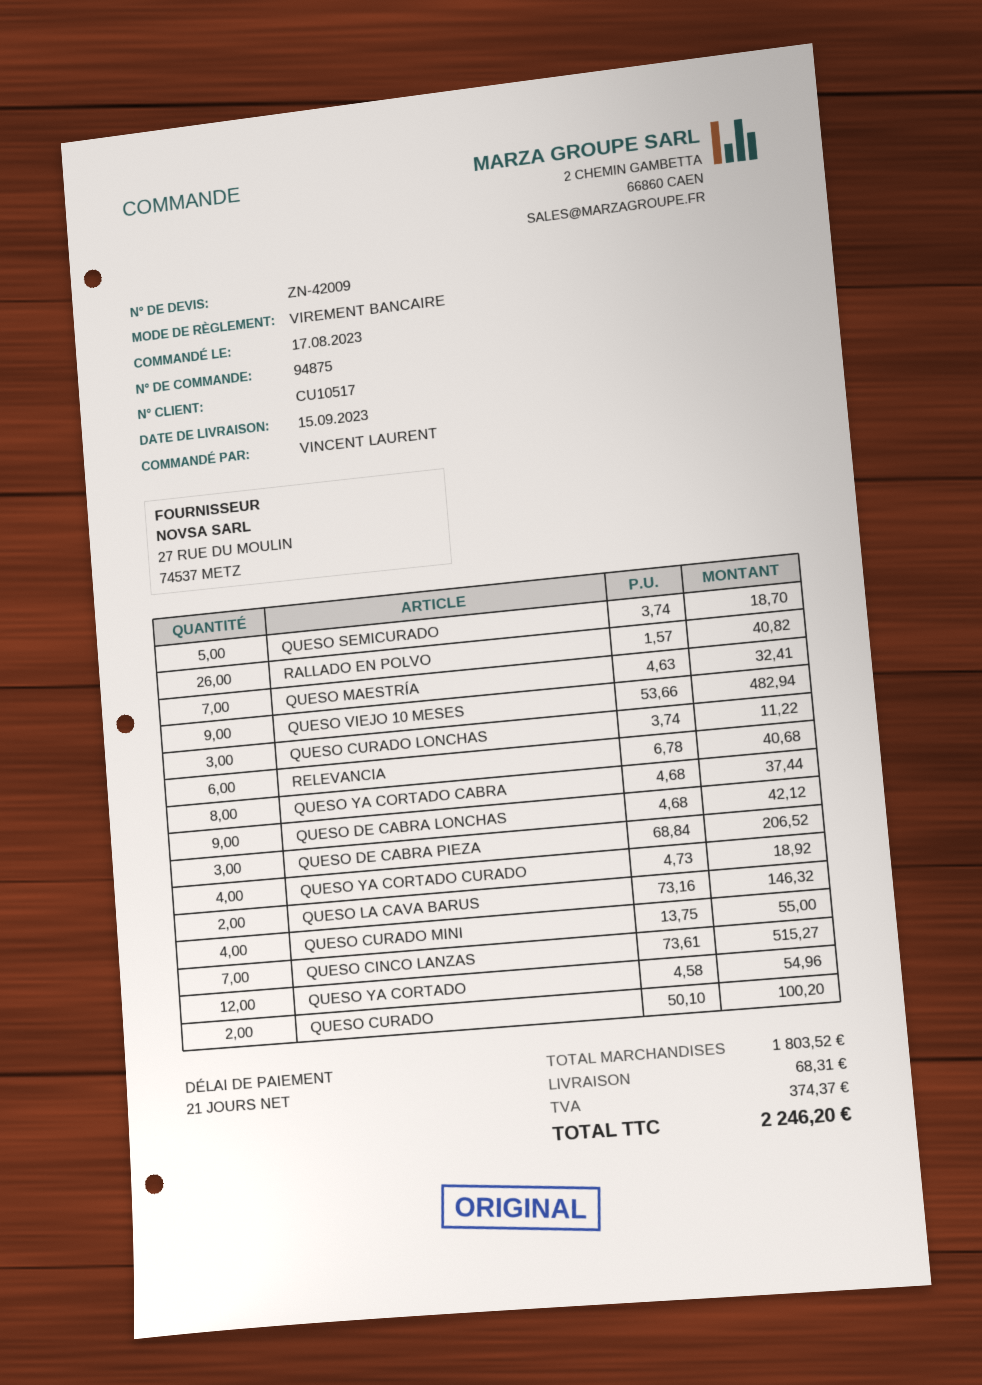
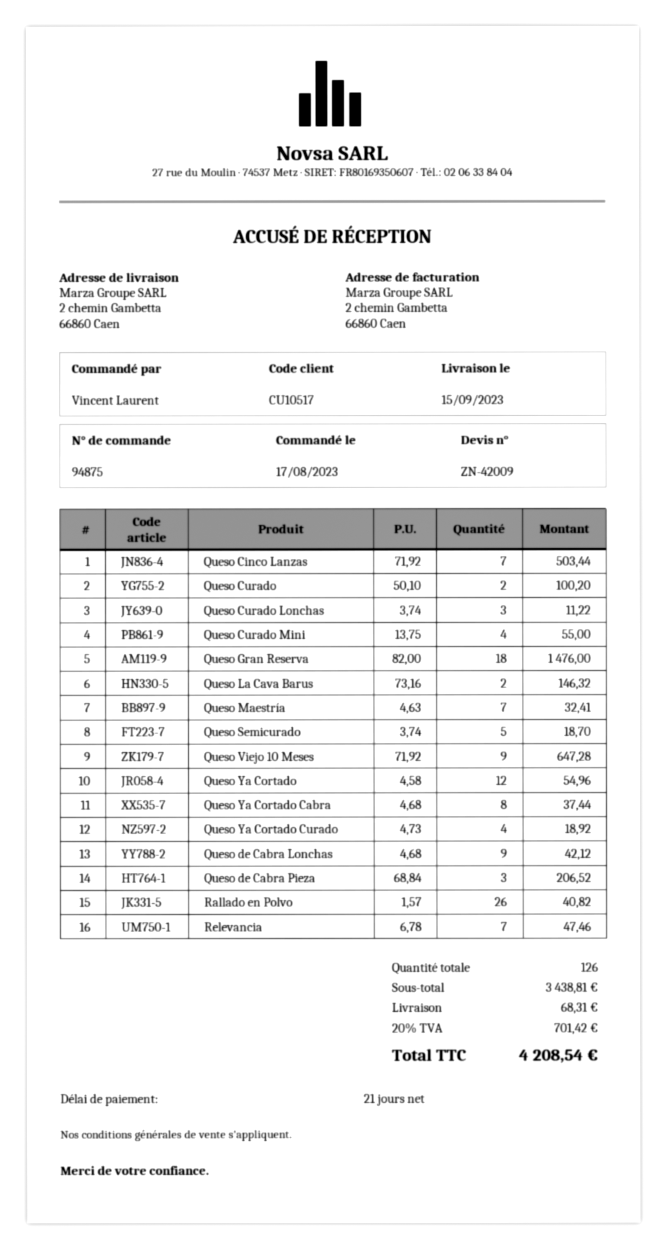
QUESO VIEJO 10 MESES: 9 x 53.66 = 482.94 -> 9 x 71.92 = 647.28
RELEVANCIA: 6 x 6.78 = 40.68 -> 7 x 6.78 = 47.46
QUESO CINCO LANZAS: 7 x 73.61 = 515.27 -> 7 x 71.92 = 503.44
Queso Gran Reserva: none -> 18 x 82.00 = 1476.00
subtotal: 1803.52 -> 3438.81
tax: 374.37 -> 701.42
total: 2246.20 -> 4208.54

